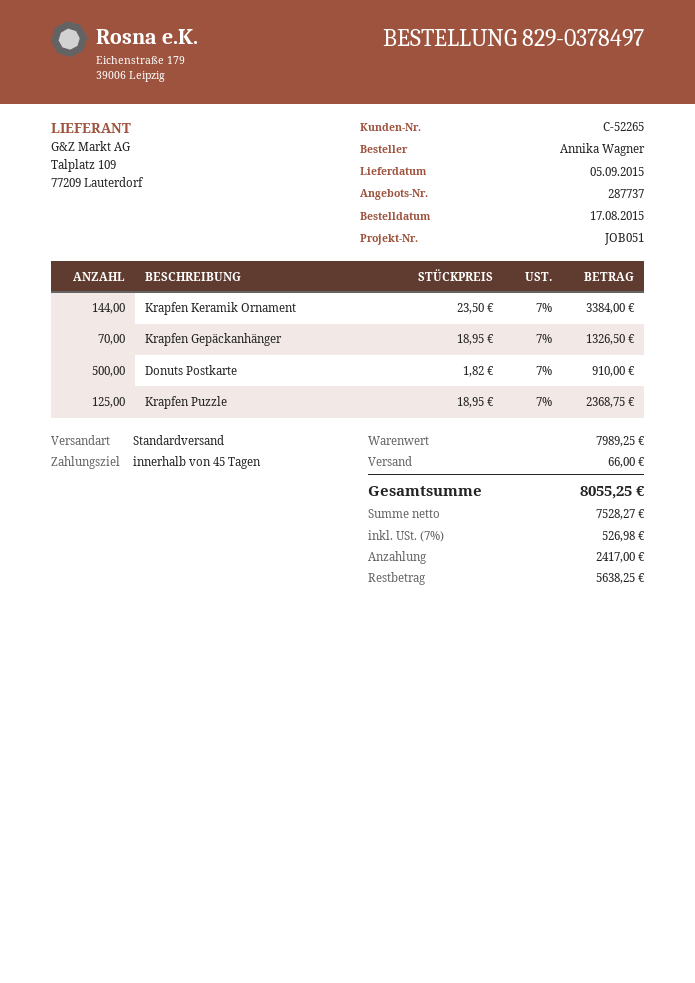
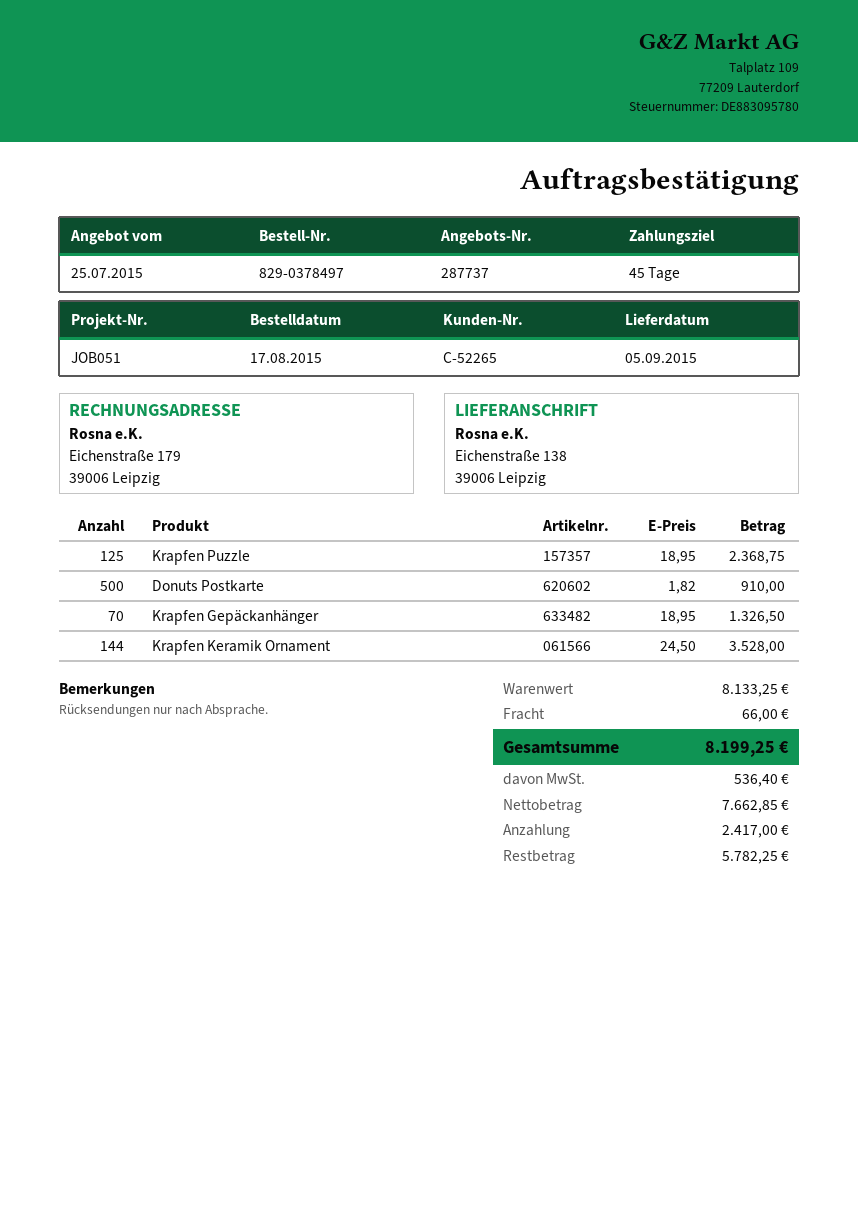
Krapfen Keramik Ornament: 144 x 23.50 = 3384.00 -> 144 x 24.50 = 3528.00
subtotal: 7989.25 -> 8133.25
net: 7528.27 -> 7662.85
tax: 526.98 -> 536.40
total: 8055.25 -> 8199.25
balance: 5638.25 -> 5782.25

